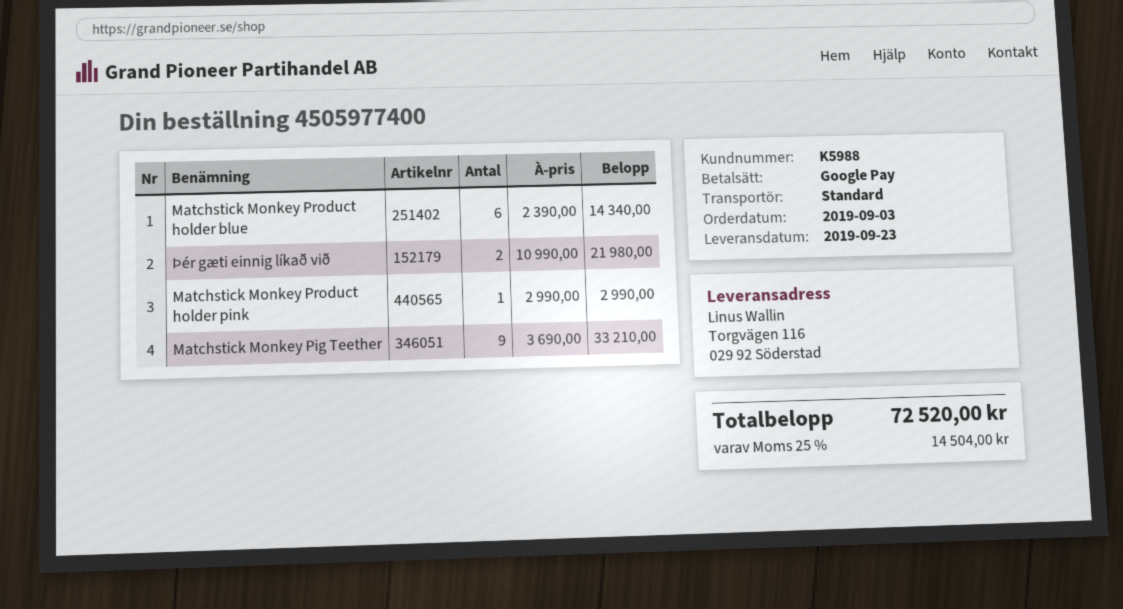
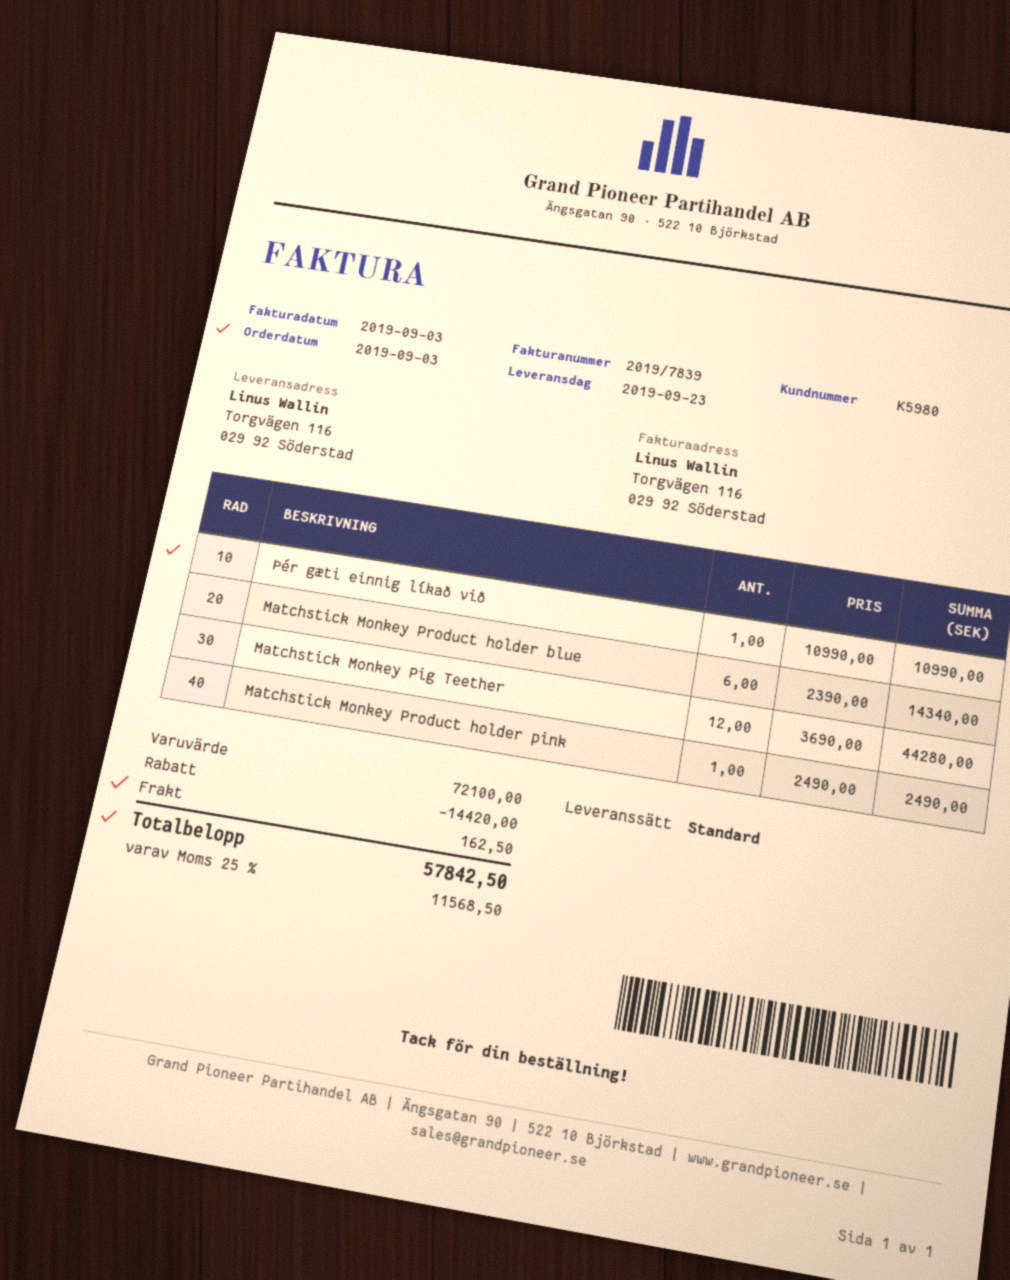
customer number: K5988 -> K5980
Þér gæti einnig líkað við: 2 x 10990.00 = 21980.00 -> 1 x 10990.00 = 10990.00
Matchstick Monkey Product holder pink: 1 x 2990.00 = 2990.00 -> 1 x 2490.00 = 2490.00
Matchstick Monkey Pig Teether: 9 x 3690.00 = 33210.00 -> 12 x 3690.00 = 44280.00
discount: none -> 14420.00
shipping: none -> 162.50
tax: 25% = 14504.00 -> 25% = 11568.50
total: 72520.00 -> 57842.50

